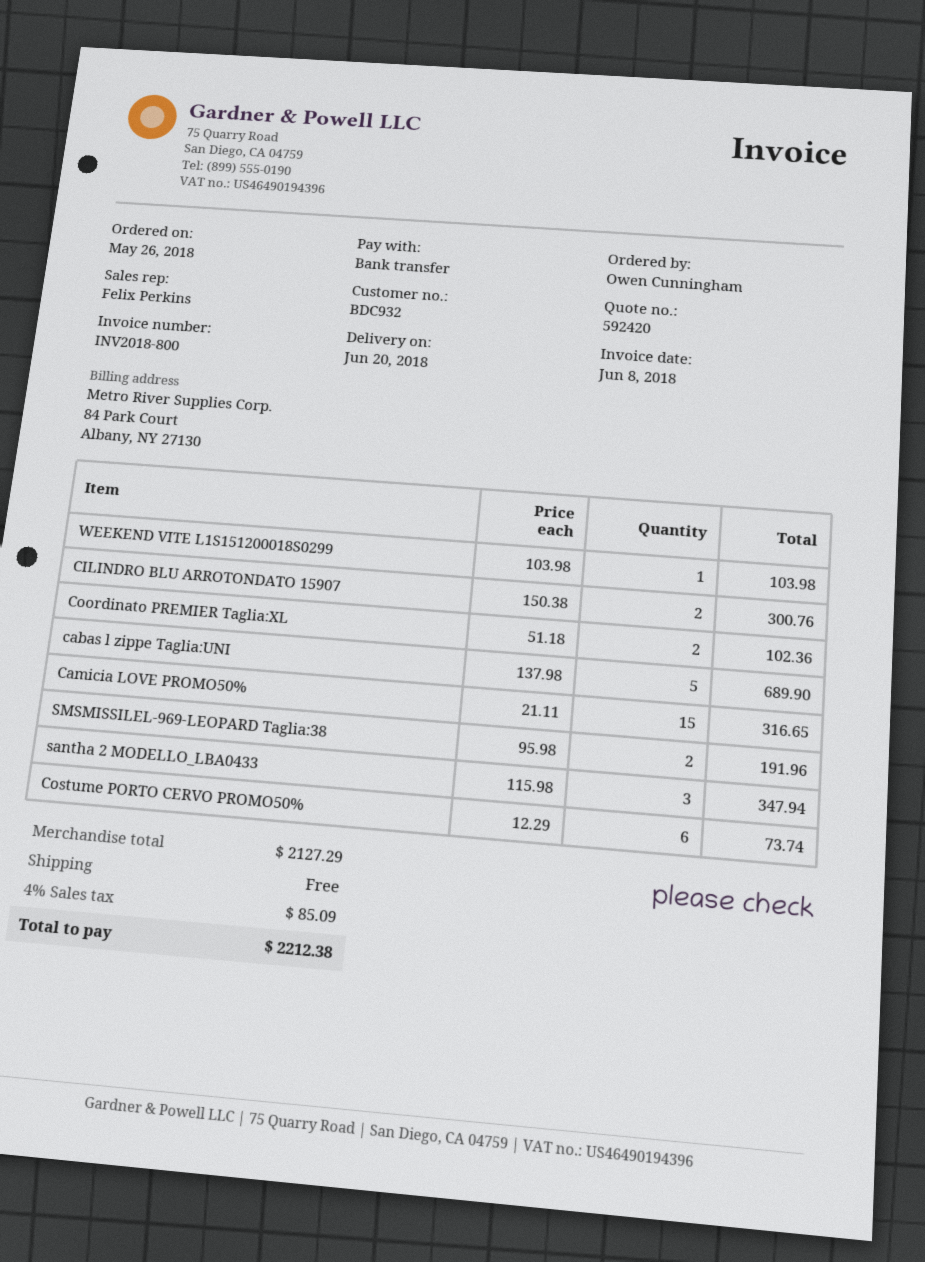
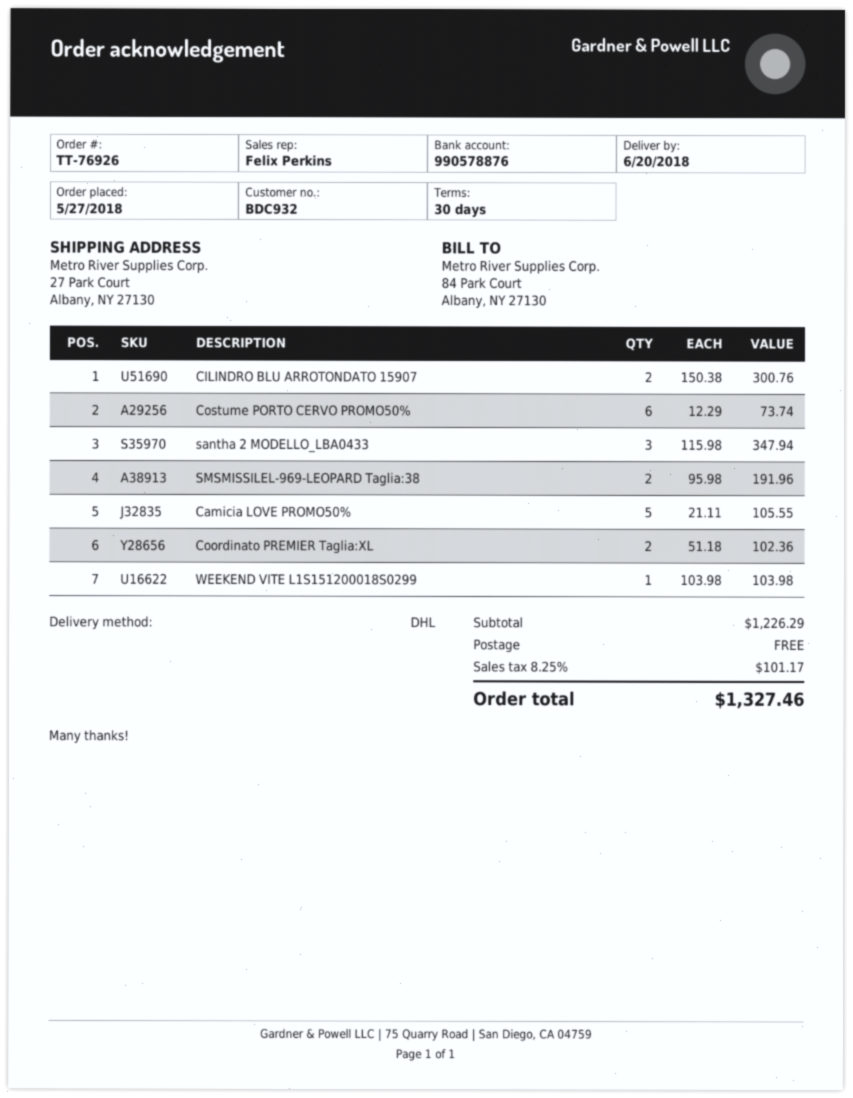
order date: 2018-05-26 -> 2018-05-27
cabas l zippe Taglia:UNI: 5 x 137.98 = 689.90 -> none
Camicia LOVE PROMO50%: 15 x 21.11 = 316.65 -> 5 x 21.11 = 105.55
subtotal: 2127.29 -> 1226.29
tax: 4% = 85.09 -> 8.25% = 101.17
total: 2212.38 -> 1327.46

